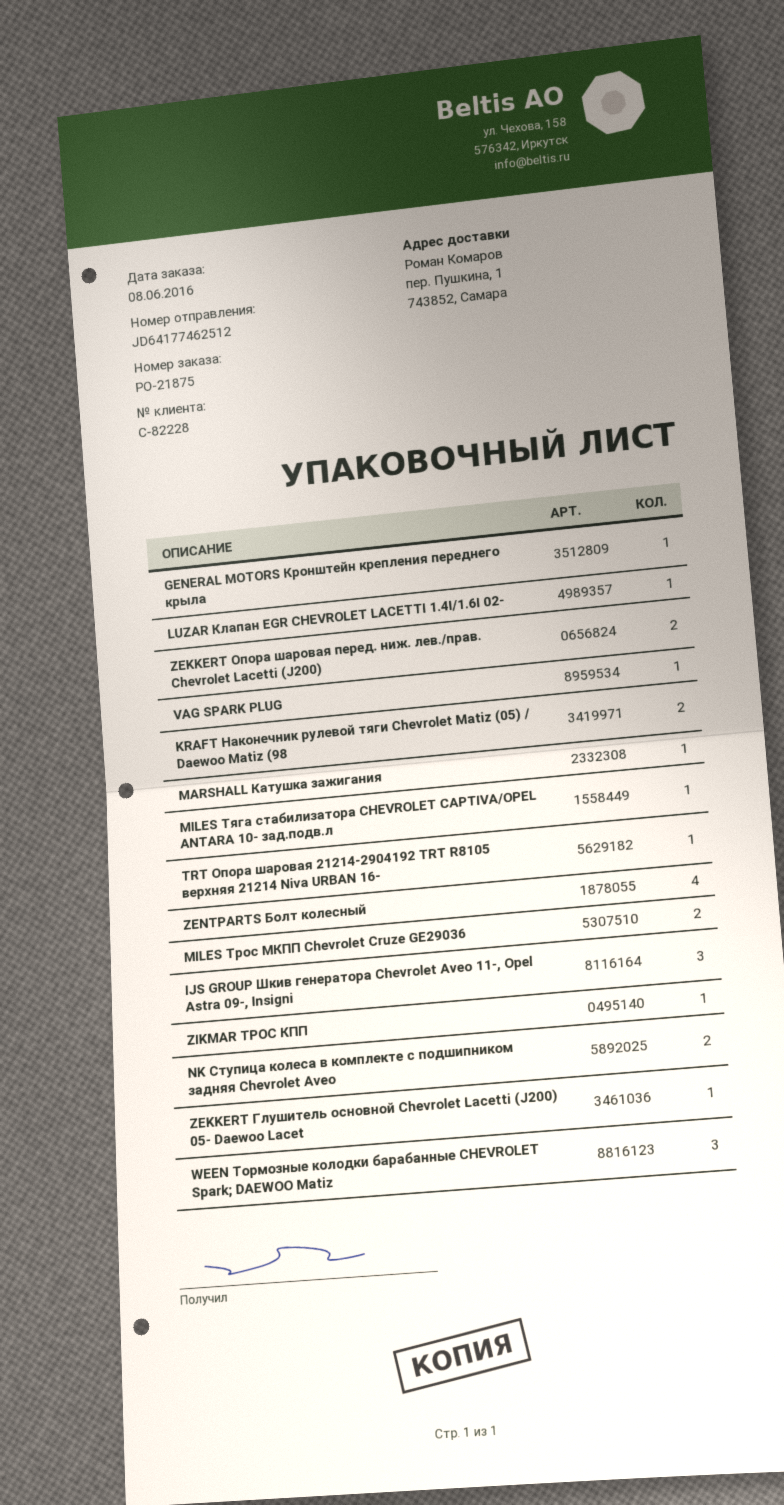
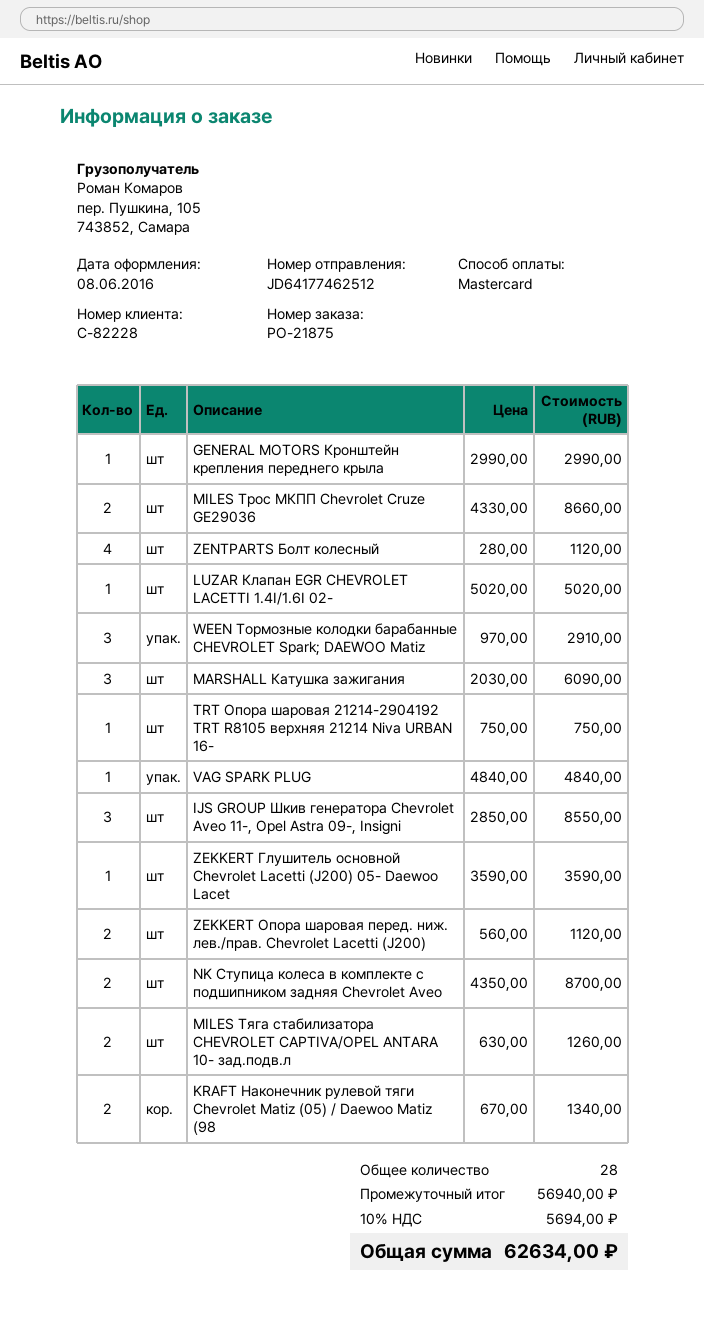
ship to: пер. Пушкина, 1, 743852, Самара -> пер. Пушкина, 105, 743852, Самара
MARSHALL Катушка зажигания: 1 -> 3
MILES Тяга стабилизатора CHEVROLET CAPTIVA/OPEL ANTARA 10- зад.подв.л: 1 -> 2
ZIKMAR ТРОС КПП: 1 -> none

